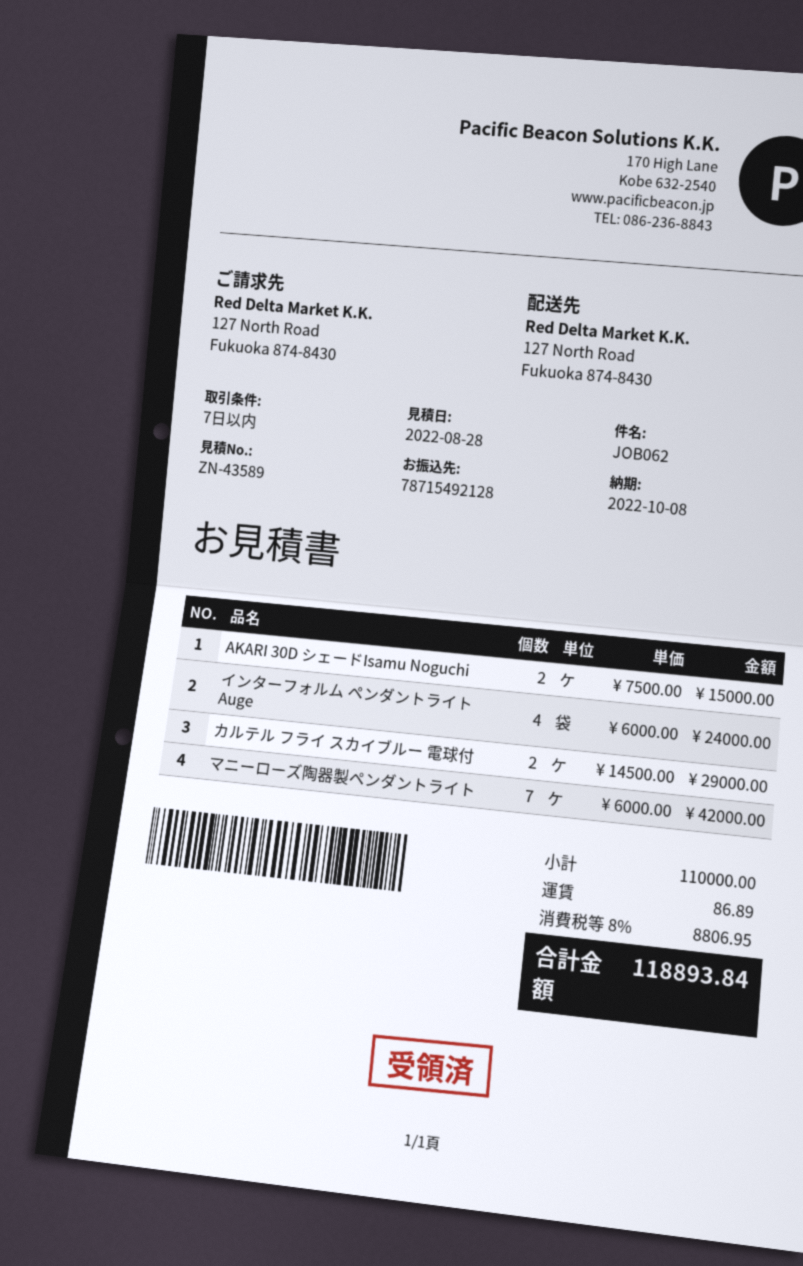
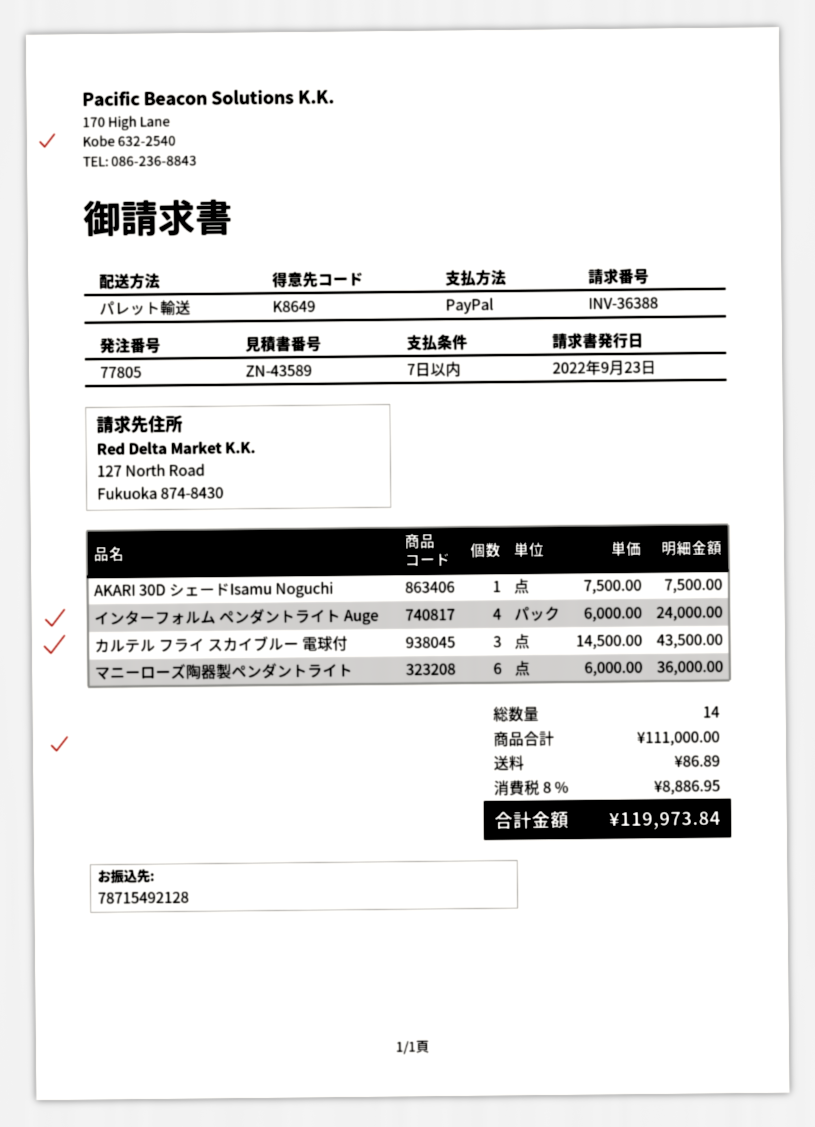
AKARI 30D シェードIsamu Noguchi: 2 x 7500.00 = 15000.00 -> 1 x 7500.00 = 7500.00
カルテル フライ スカイブルー 電球付: 2 x 14500.00 = 29000.00 -> 3 x 14500.00 = 43500.00
マニーローズ陶器製ペンダントライト: 7 x 6000.00 = 42000.00 -> 6 x 6000.00 = 36000.00
subtotal: 110000.00 -> 111000.00
tax: 8% = 8806.95 -> 8% = 8886.95
total: 118893.84 -> 119973.84

